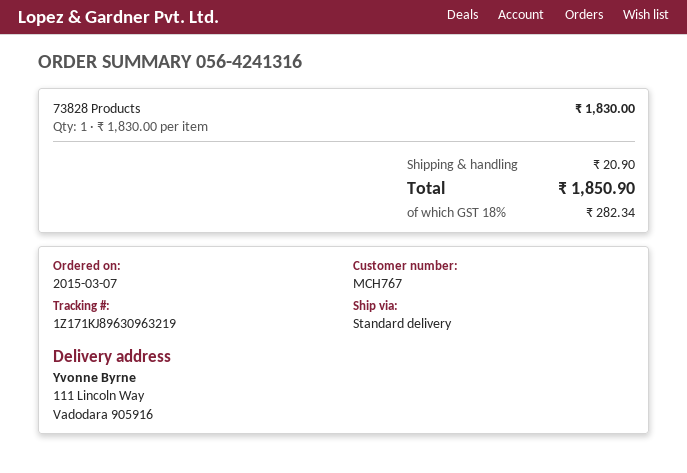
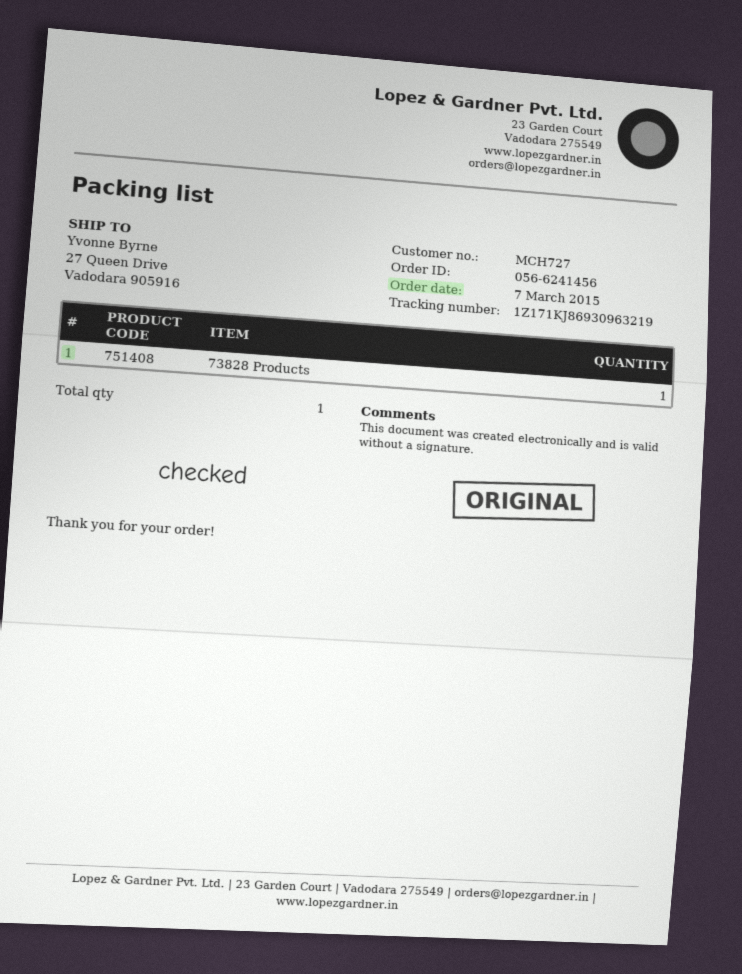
order number: 056-4241316 -> 056-6241456
customer number: MCH767 -> MCH727
tracking number: 1Z171KJ89630963219 -> 1Z171KJ86930963219
ship to: 111 Lincoln Way, Vadodara 905916 -> 27 Queen Drive, Vadodara 905916

